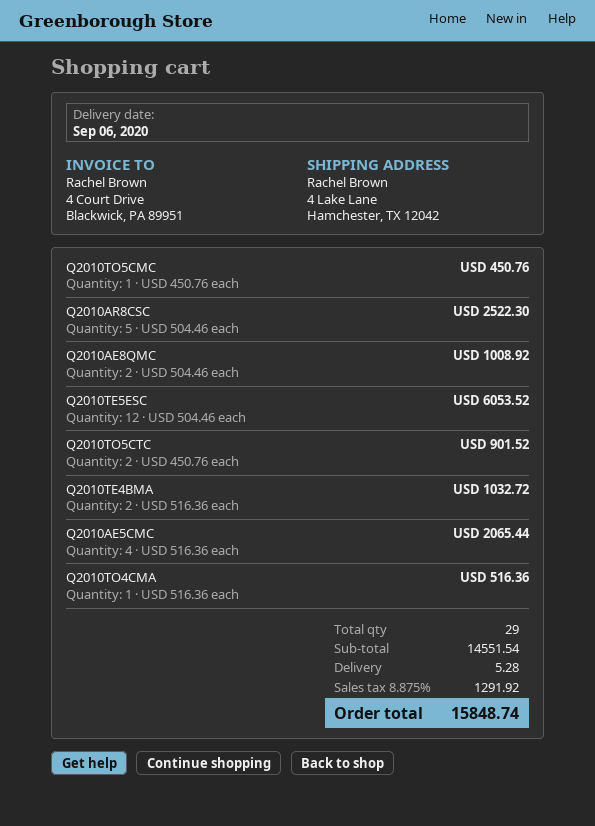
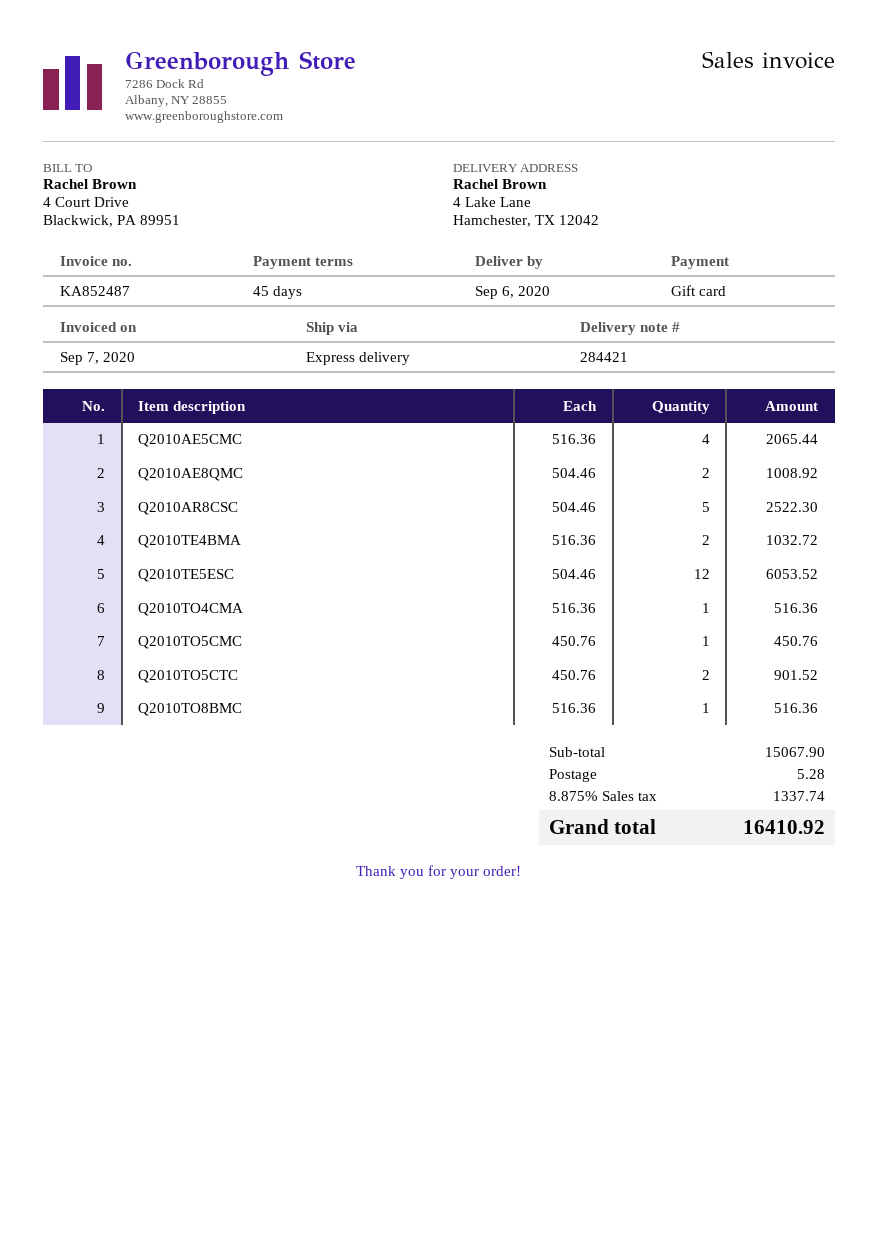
Q2010TO8BMC: none -> 1 x 516.36 = 516.36
subtotal: 14551.54 -> 15067.90
tax: 8.875% = 1291.92 -> 8.875% = 1337.74
total: 15848.74 -> 16410.92

